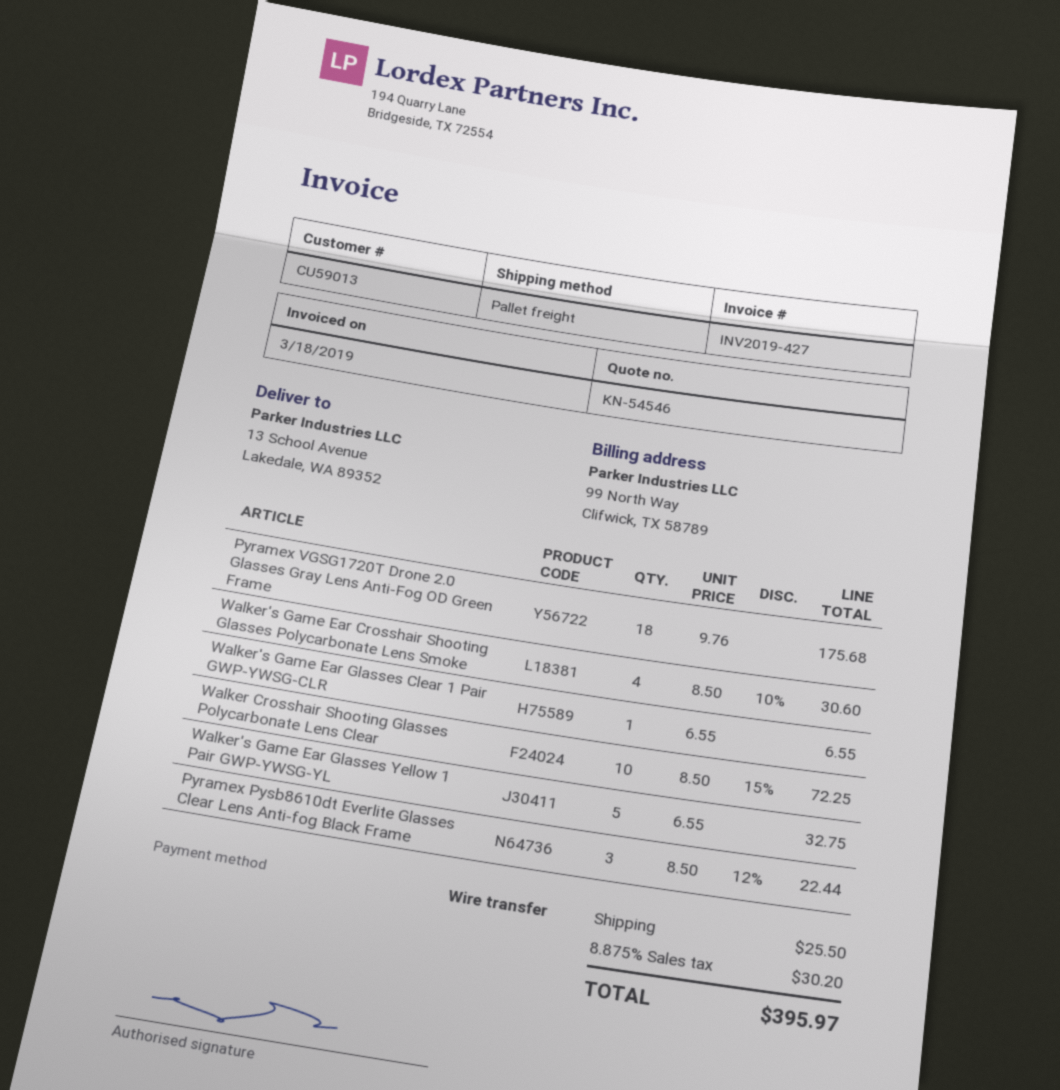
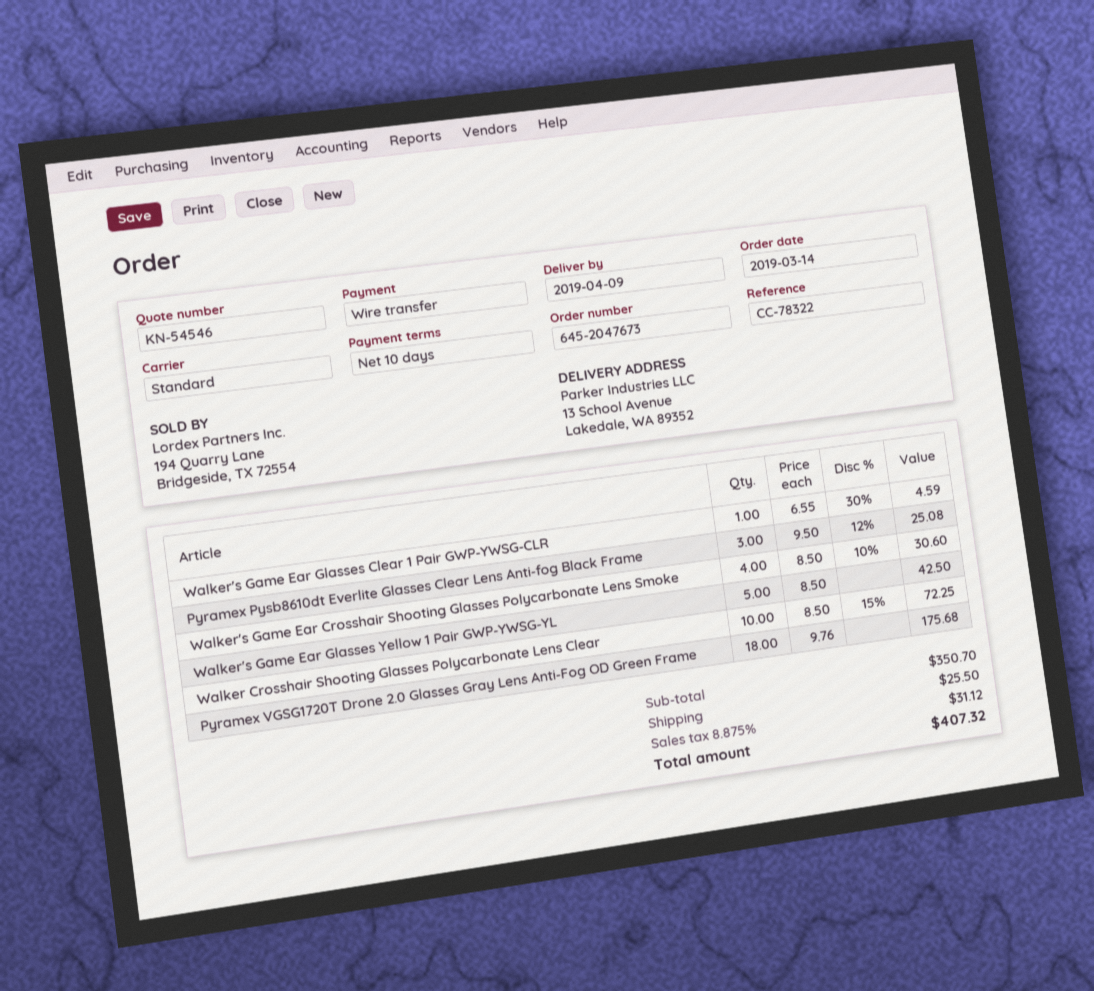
shipping method: pallet freight -> standard
Walker's Game Ear Glasses Clear 1 Pair GWP-YWSG-CLR: 1 x 6.55 = 6.55 -> 1 x 6.55 - 30% = 4.59
Walker's Game Ear Glasses Yellow 1 Pair GWP-YWSG-YL: 5 x 6.55 = 32.75 -> 5 x 8.50 = 42.50
Pyramex Pysb8610dt Everlite Glasses Clear Lens Anti-fog Black Frame: 3 x 8.50 - 12% = 22.44 -> 3 x 9.50 - 12% = 25.08
tax: 8.875% = 30.20 -> 8.875% = 31.12
total: 395.97 -> 407.32

